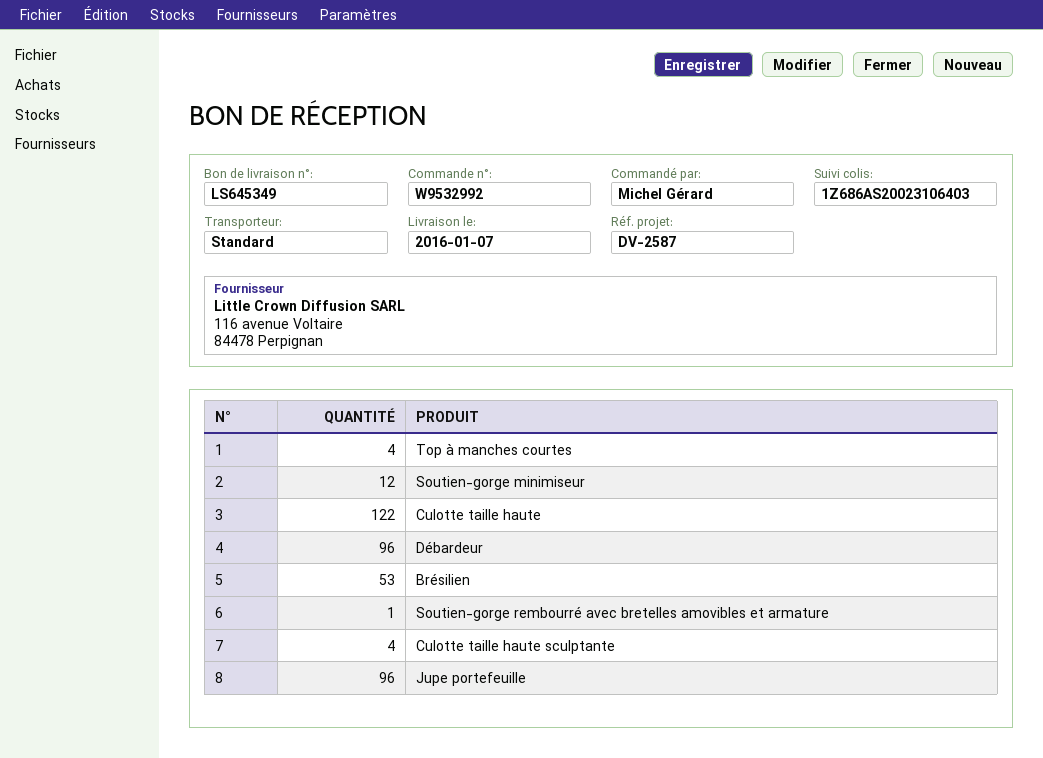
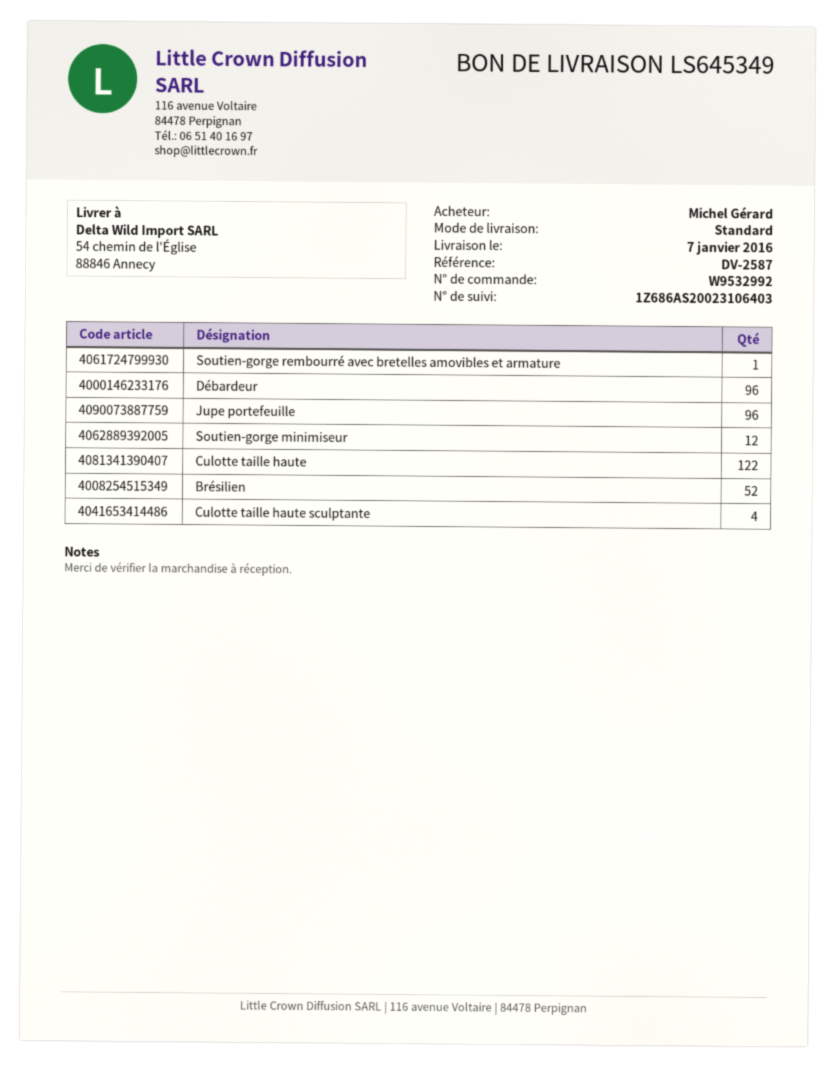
Top à manches courtes: 4 -> none
Brésilien: 53 -> 52

